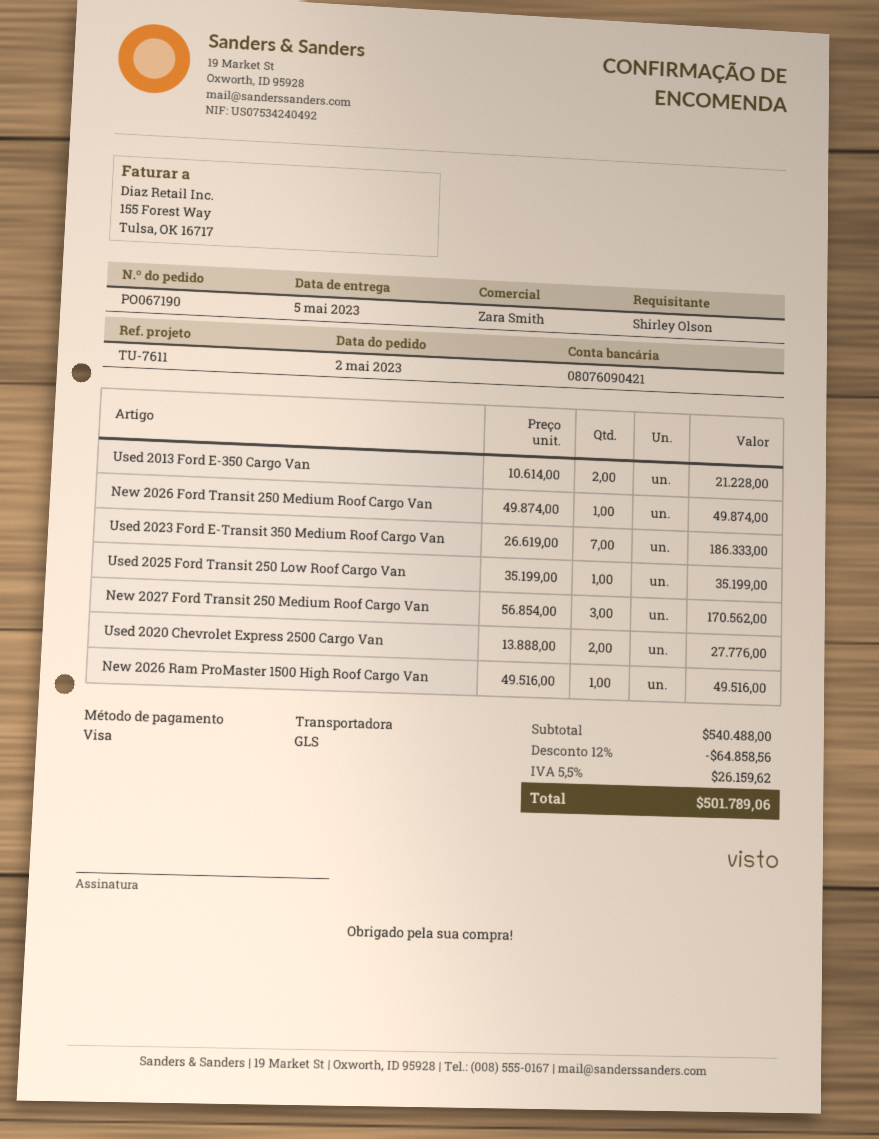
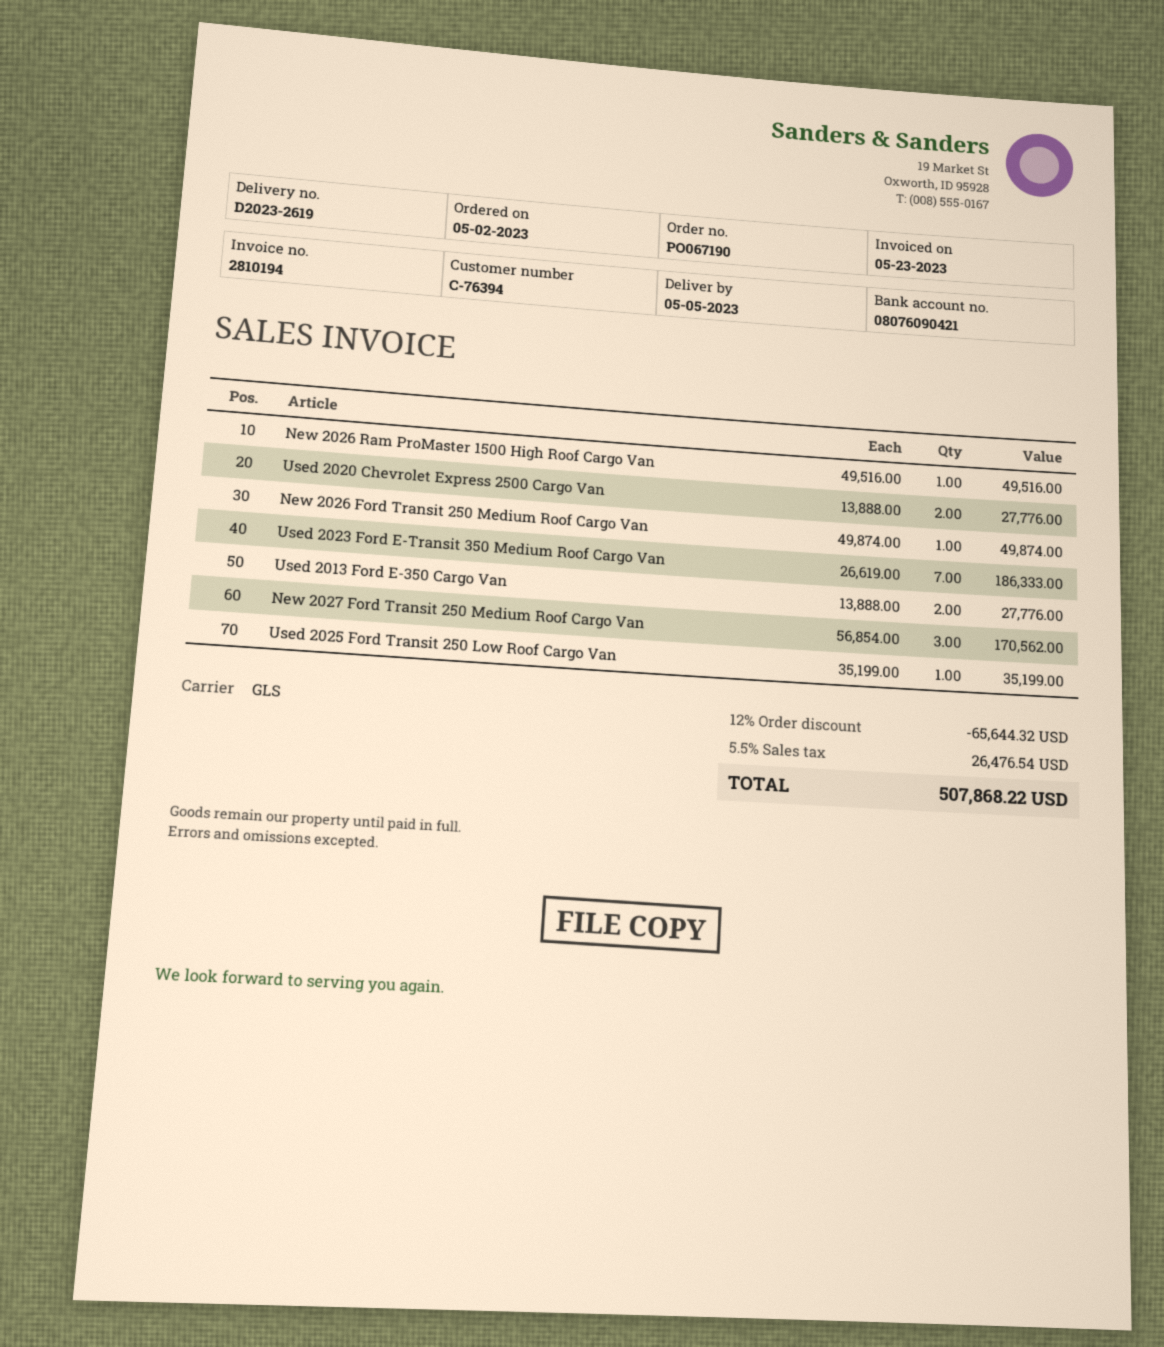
Used 2013 Ford E-350 Cargo Van: 2 x 10614.00 = 21228.00 -> 2 x 13888.00 = 27776.00
discount: 12% = 64858.56 -> 12% = 65644.32
tax: 5.5% = 26159.62 -> 5.5% = 26476.54
total: 501789.06 -> 507868.22

